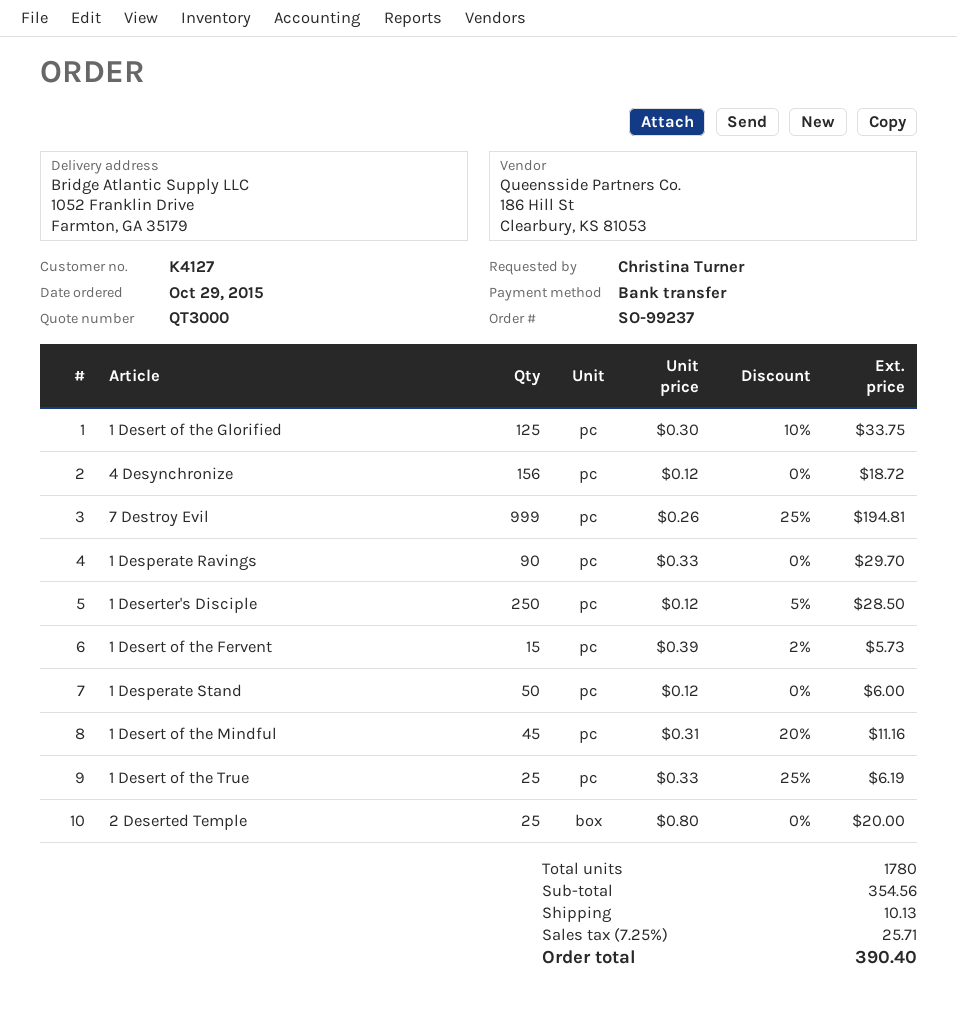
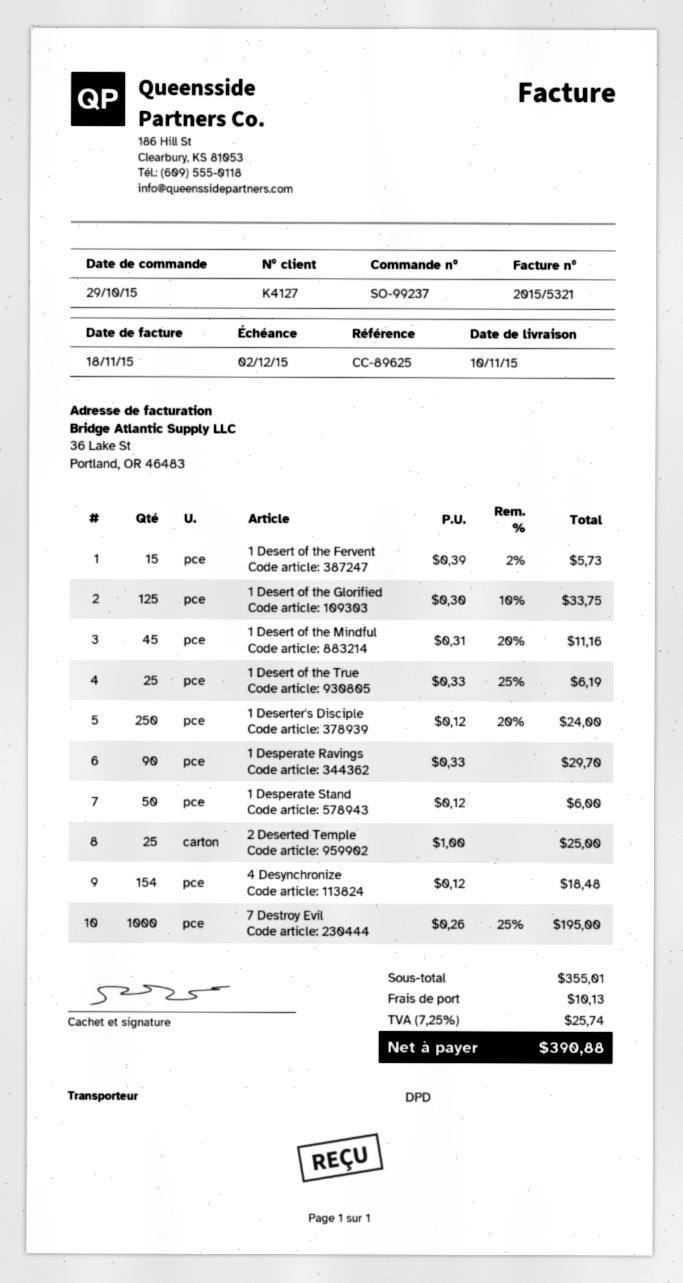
4 Desynchronize: 156 x 0.12 = 18.72 -> 154 x 0.12 = 18.48
7 Destroy Evil: 999 x 0.26 - 25% = 194.81 -> 1000 x 0.26 - 25% = 195.00
1 Deserter's Disciple: 250 x 0.12 - 5% = 28.50 -> 250 x 0.12 - 20% = 24.00
2 Deserted Temple: 25 x 0.80 = 20.00 -> 25 x 1.00 = 25.00
subtotal: 354.56 -> 355.01
tax: 7.25% = 25.71 -> 7.25% = 25.74
total: 390.40 -> 390.88

